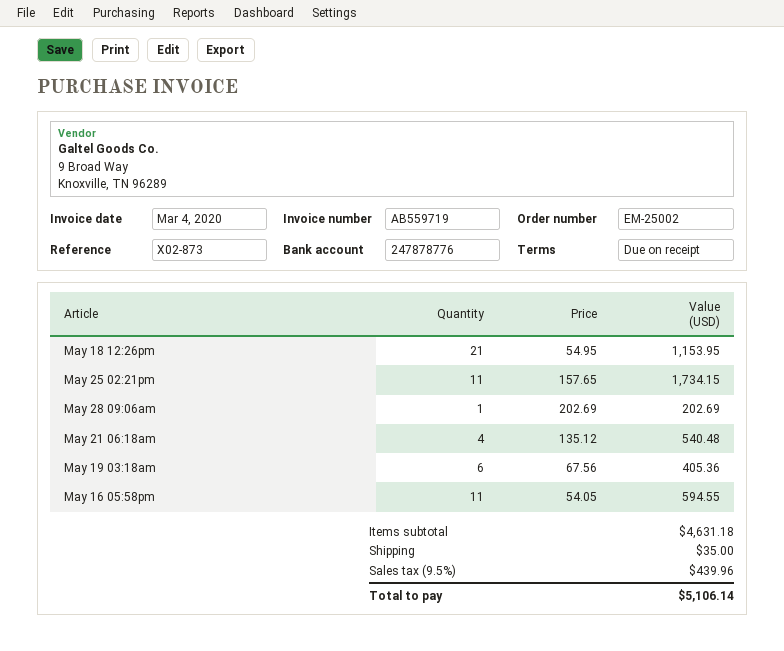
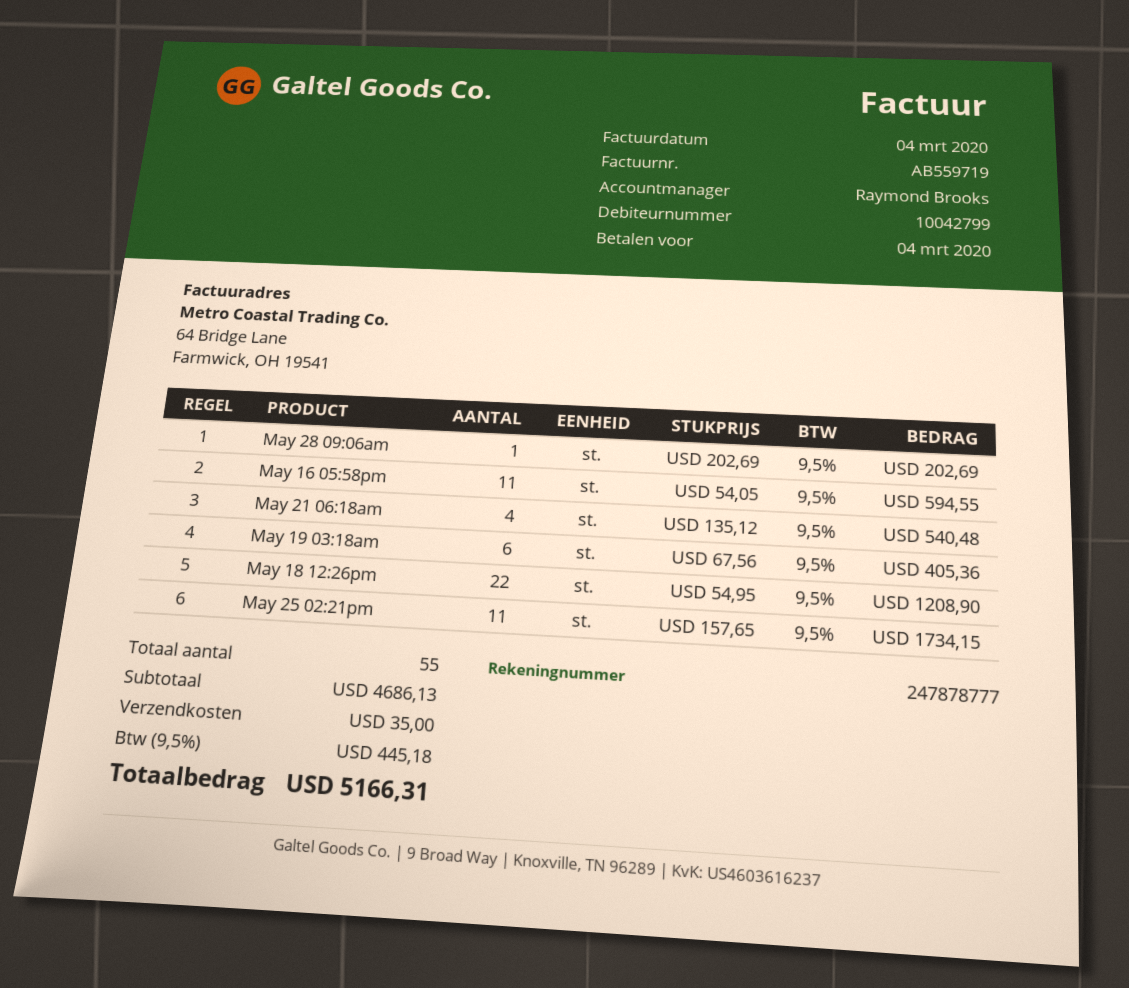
bank account: 247878776 -> 247878777
May 18 12:26pm: 21 x 54.95 = 1153.95 -> 22 x 54.95 = 1208.90
subtotal: 4631.18 -> 4686.13
tax: 9.5% = 439.96 -> 9.5% = 445.18
total: 5106.14 -> 5166.31

